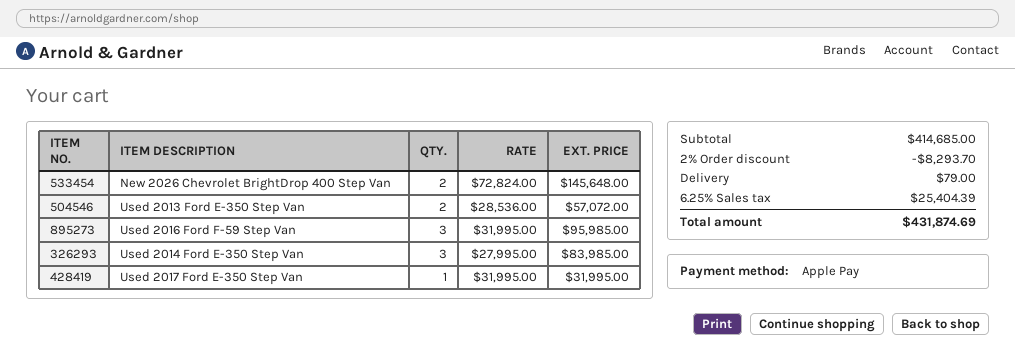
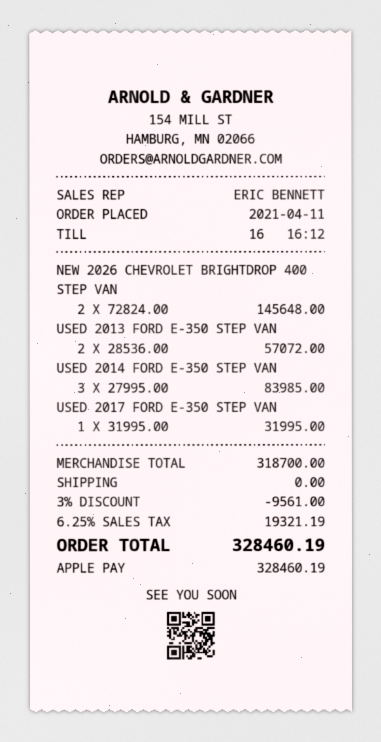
Used 2016 Ford F-59 Step Van: 3 x 31995.00 = 95985.00 -> none
subtotal: 414685.00 -> 318700.00
discount: 2% = 8293.70 -> 3% = 9561.00
shipping: 79.00 -> 0.00
tax: 6.25% = 25404.39 -> 6.25% = 19321.19
total: 431874.69 -> 328460.19

